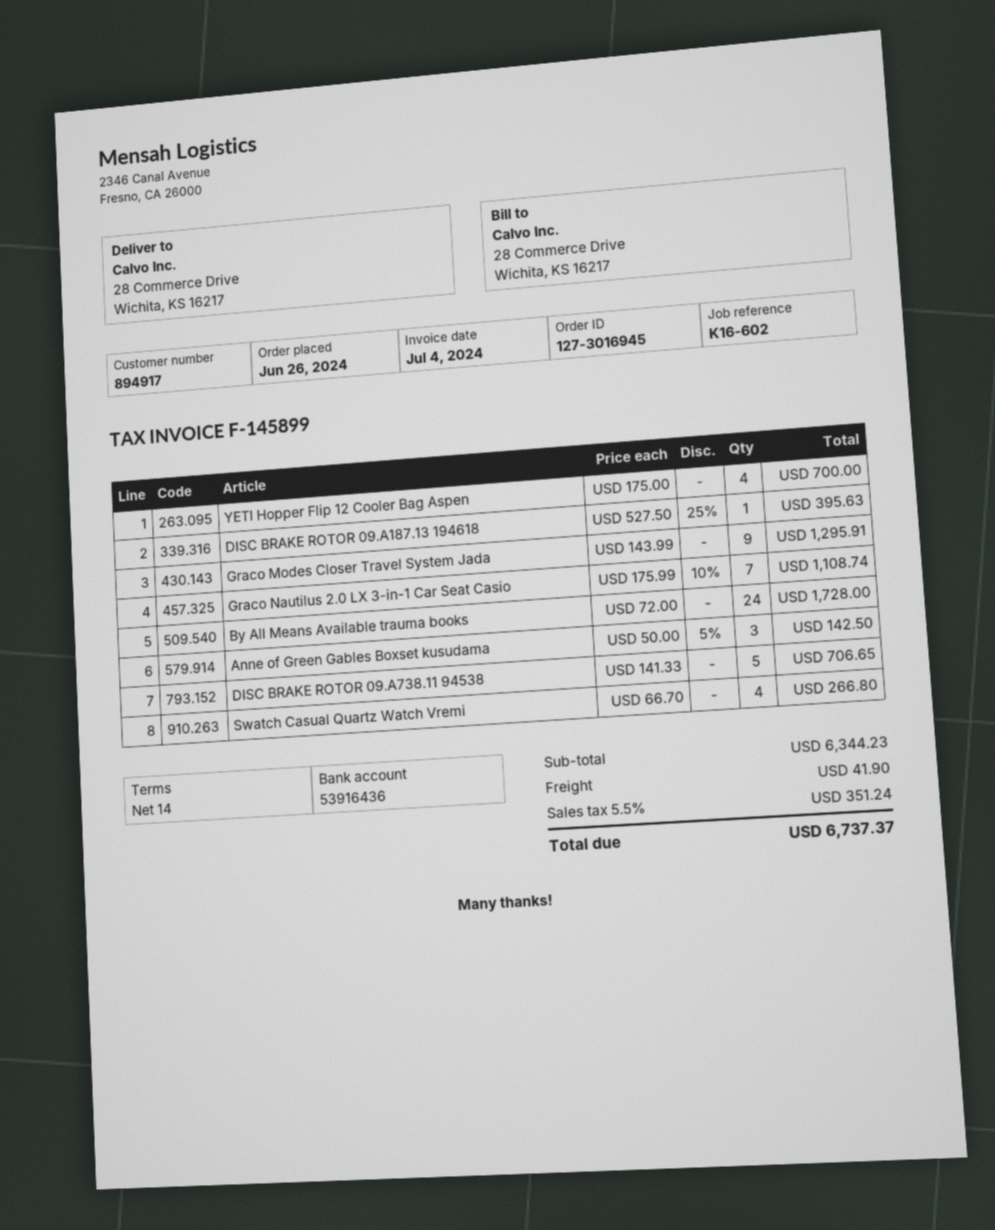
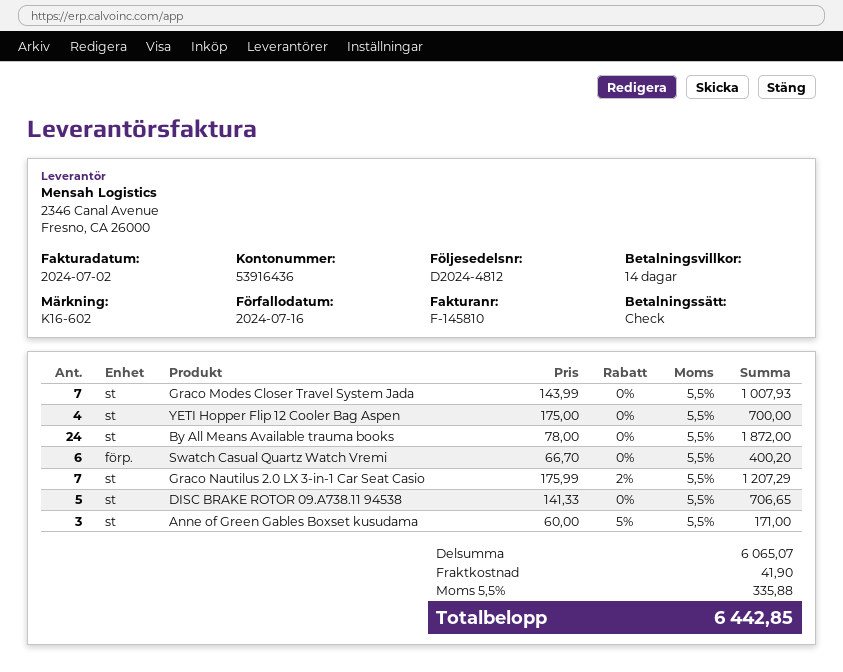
invoice number: F-145899 -> F-145810
invoice date: 2024-07-04 -> 2024-07-02
DISC BRAKE ROTOR 09.A187.13 194618: 1 x 527.50 - 25% = 395.63 -> none
Graco Modes Closer Travel System Jada: 9 x 143.99 = 1295.91 -> 7 x 143.99 = 1007.93
Graco Nautilus 2.0 LX 3-in-1 Car Seat Casio: 7 x 175.99 - 10% = 1108.74 -> 7 x 175.99 - 2% = 1207.29
By All Means Available trauma books: 24 x 72.00 = 1728.00 -> 24 x 78.00 = 1872.00
Anne of Green Gables Boxset kusudama: 3 x 50.00 - 5% = 142.50 -> 3 x 60.00 - 5% = 171.00
Swatch Casual Quartz Watch Vremi: 4 x 66.70 = 266.80 -> 6 x 66.70 = 400.20
subtotal: 6344.23 -> 6065.07
tax: 5.5% = 351.24 -> 5.5% = 335.88
total: 6737.37 -> 6442.85

